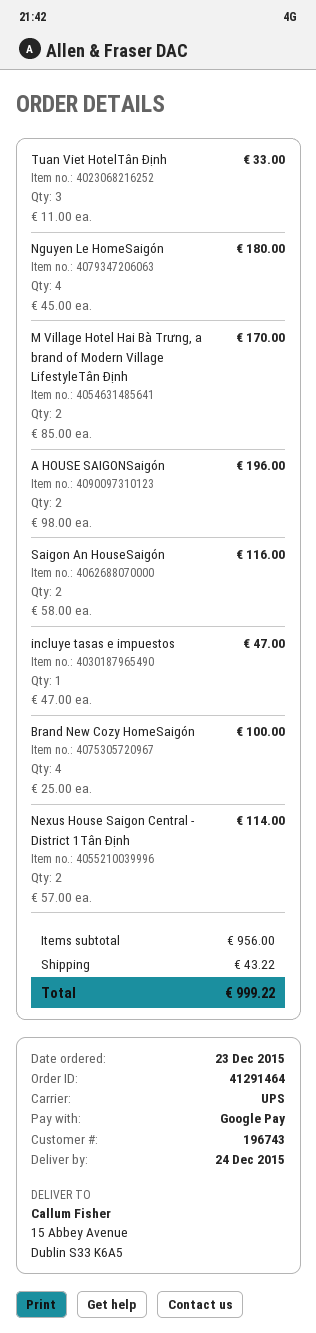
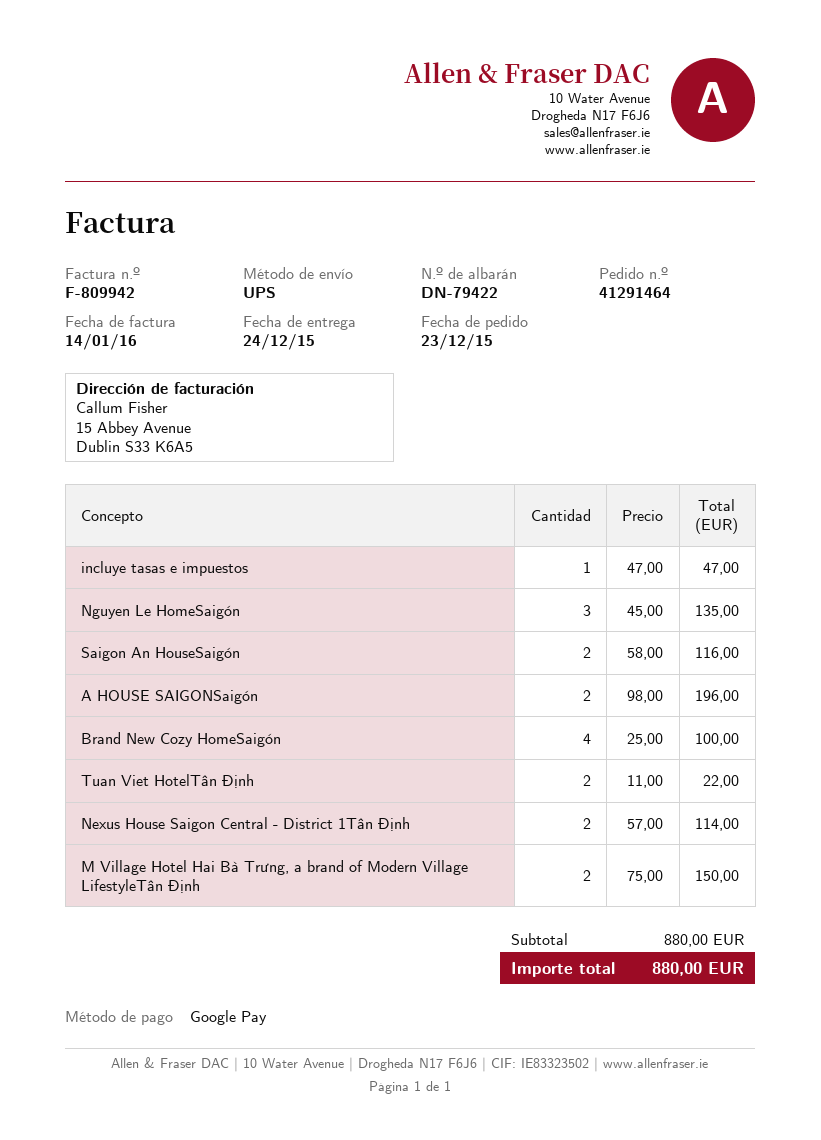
Tuan Viet HotelTân Định: 3 x 11.00 = 33.00 -> 2 x 11.00 = 22.00
Nguyen Le HomeSaigón: 4 x 45.00 = 180.00 -> 3 x 45.00 = 135.00
M Village Hotel Hai Bà Trưng, a brand of Modern Village LifestyleTân Định: 2 x 85.00 = 170.00 -> 2 x 75.00 = 150.00
subtotal: 956.00 -> 880.00
shipping: 43.22 -> none
total: 999.22 -> 880.00

